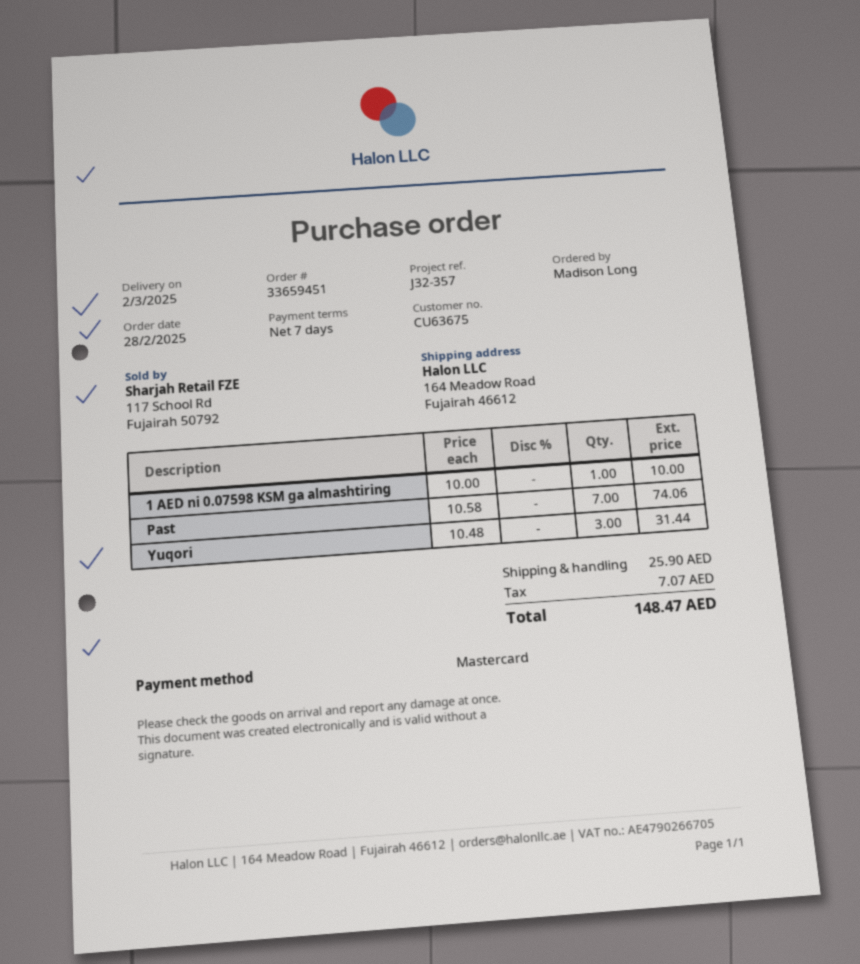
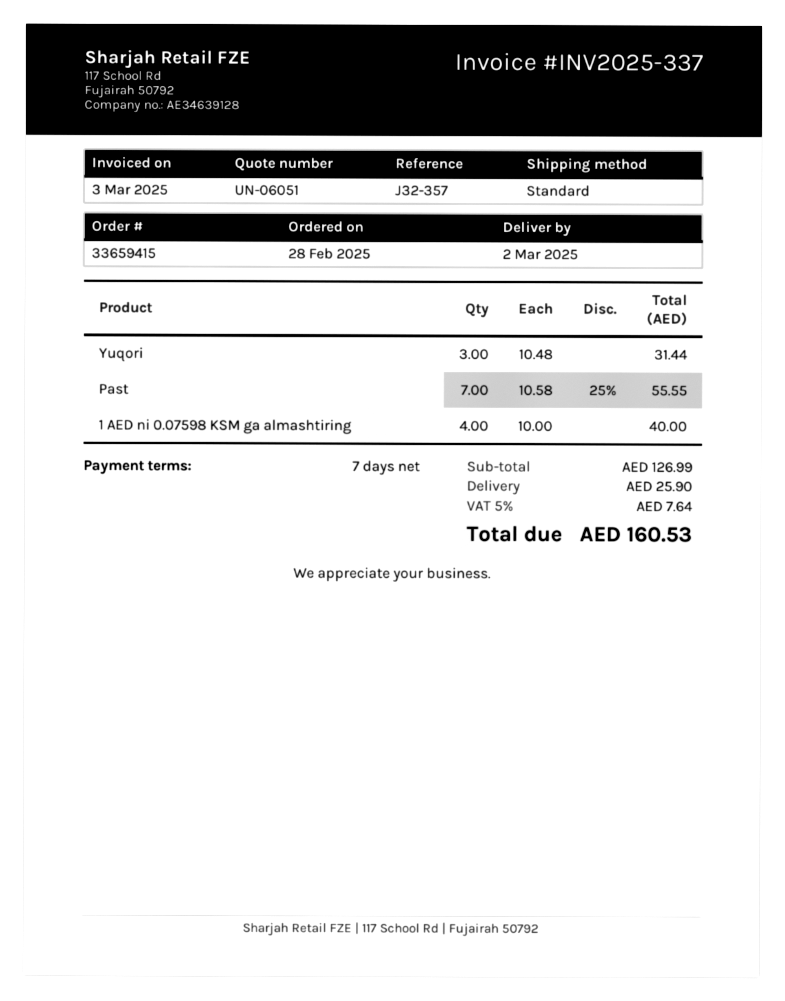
order number: 33659451 -> 33659415
1 AED ni 0.07598 KSM ga almashtiring: 1 x 10.00 = 10.00 -> 4 x 10.00 = 40.00
Past: 7 x 10.58 = 74.06 -> 7 x 10.58 - 25% = 55.55
tax: 7.07 -> 7.64
total: 148.47 -> 160.53

